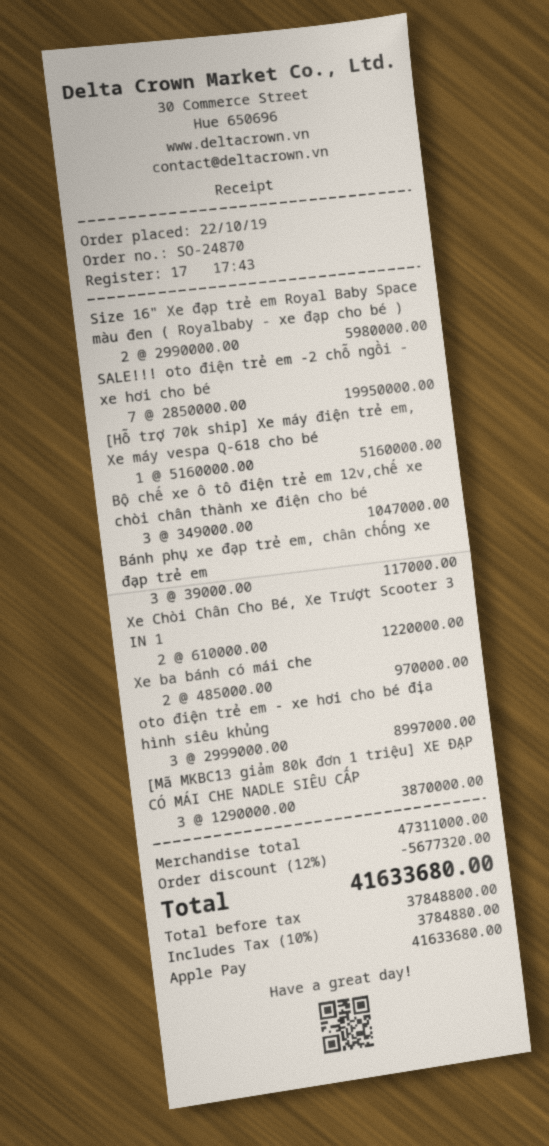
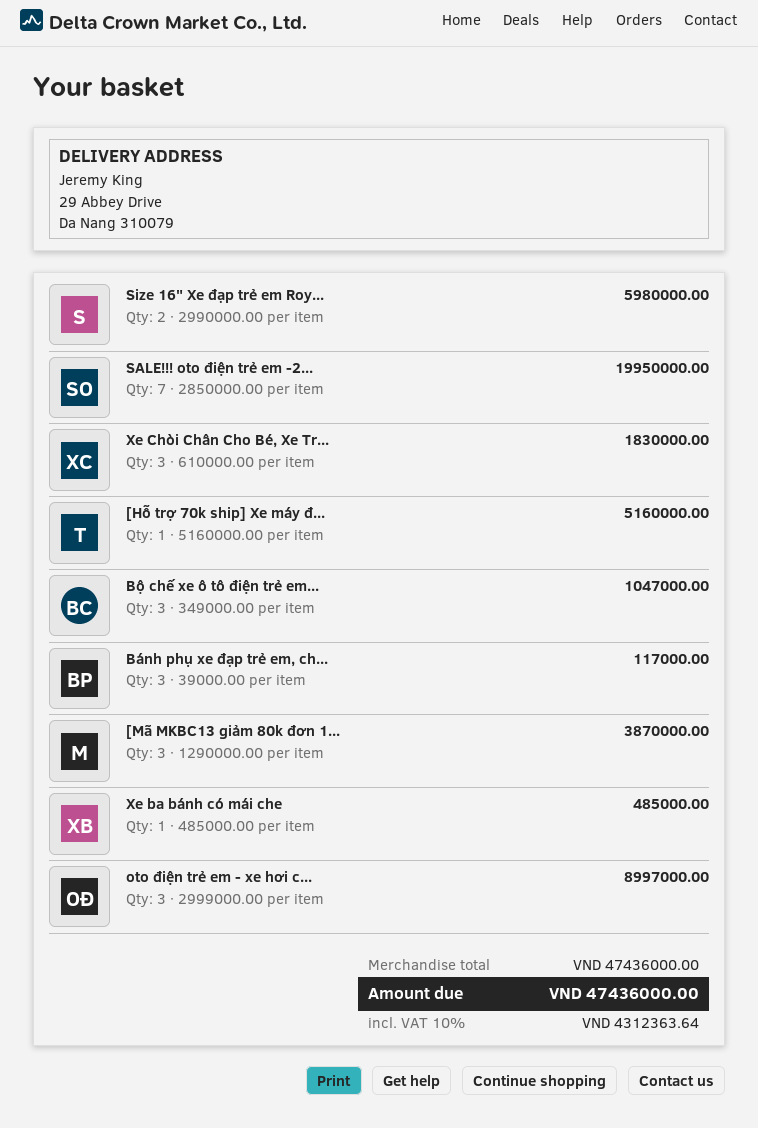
Xe Chòi Chân Cho Bé, Xe Trượt Scooter 3 IN 1: 2 x 610000.00 = 1220000.00 -> 3 x 610000.00 = 1830000.00
Xe ba bánh có mái che: 2 x 485000.00 = 970000.00 -> 1 x 485000.00 = 485000.00
subtotal: 47311000.00 -> 47436000.00
discount: 12% = 5677320.00 -> none
tax: 10% = 3784880.00 -> 10% = 4312363.64
total: 41633680.00 -> 47436000.00

